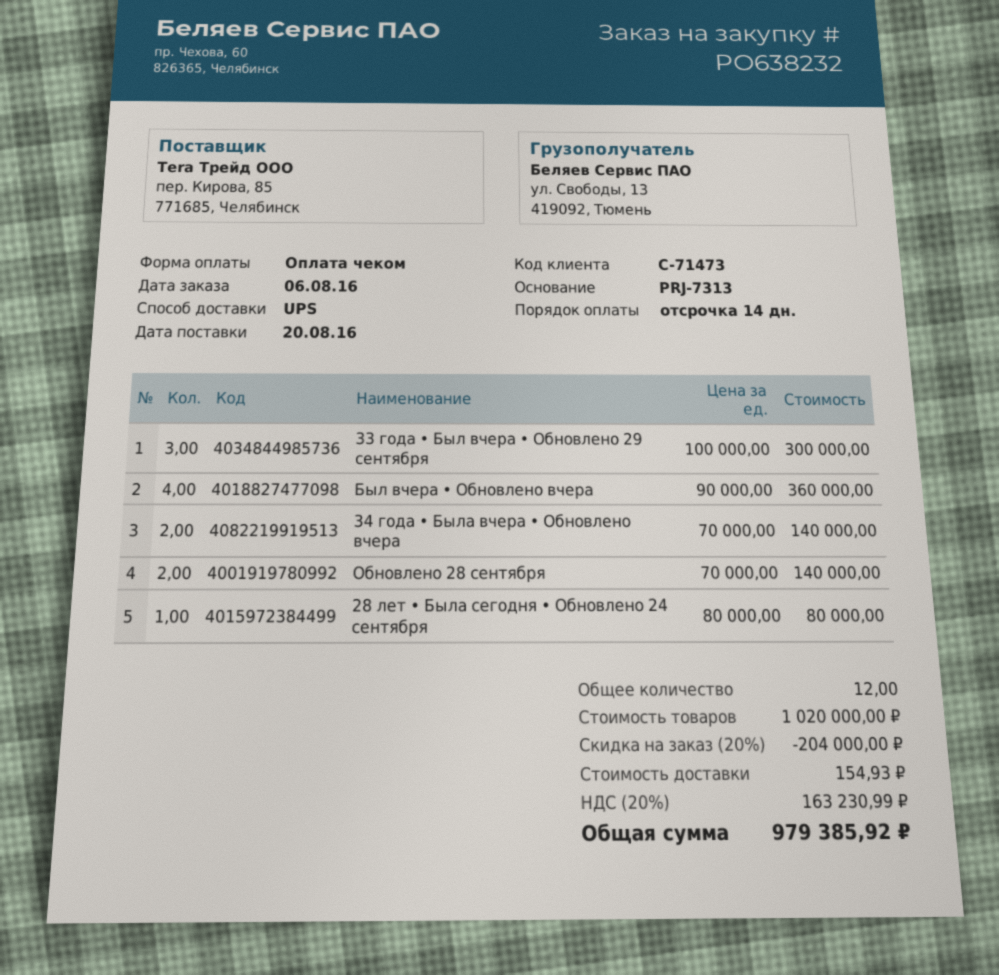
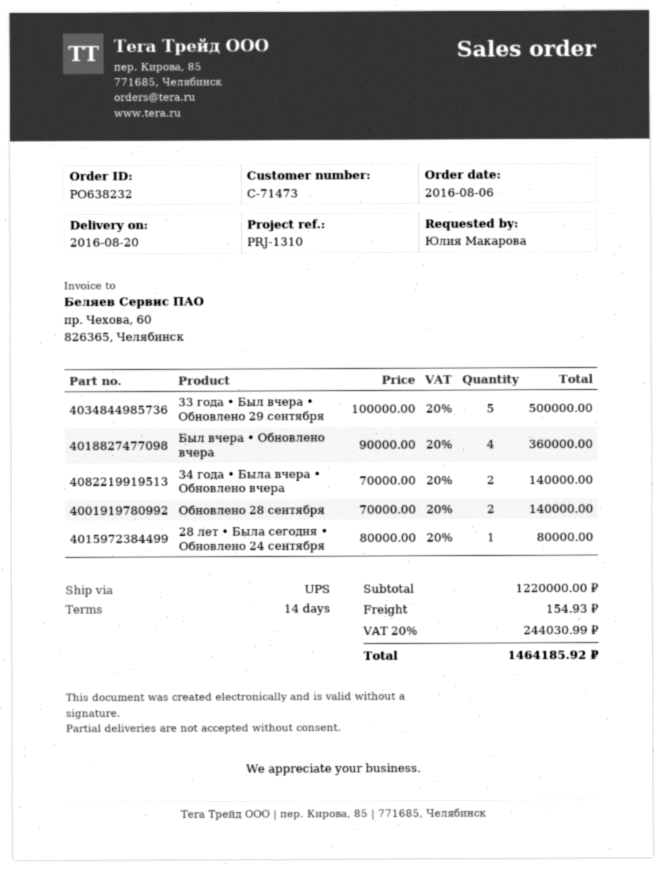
reference: PRJ-7313 -> PRJ-1310
33 года • Был вчера • Обновлено 29 сентября: 3 x 100000.00 = 300000.00 -> 5 x 100000.00 = 500000.00
subtotal: 1020000.00 -> 1220000.00
discount: 20% = 204000.00 -> none
tax: 20% = 163230.99 -> 20% = 244030.99
total: 979385.92 -> 1464185.92

